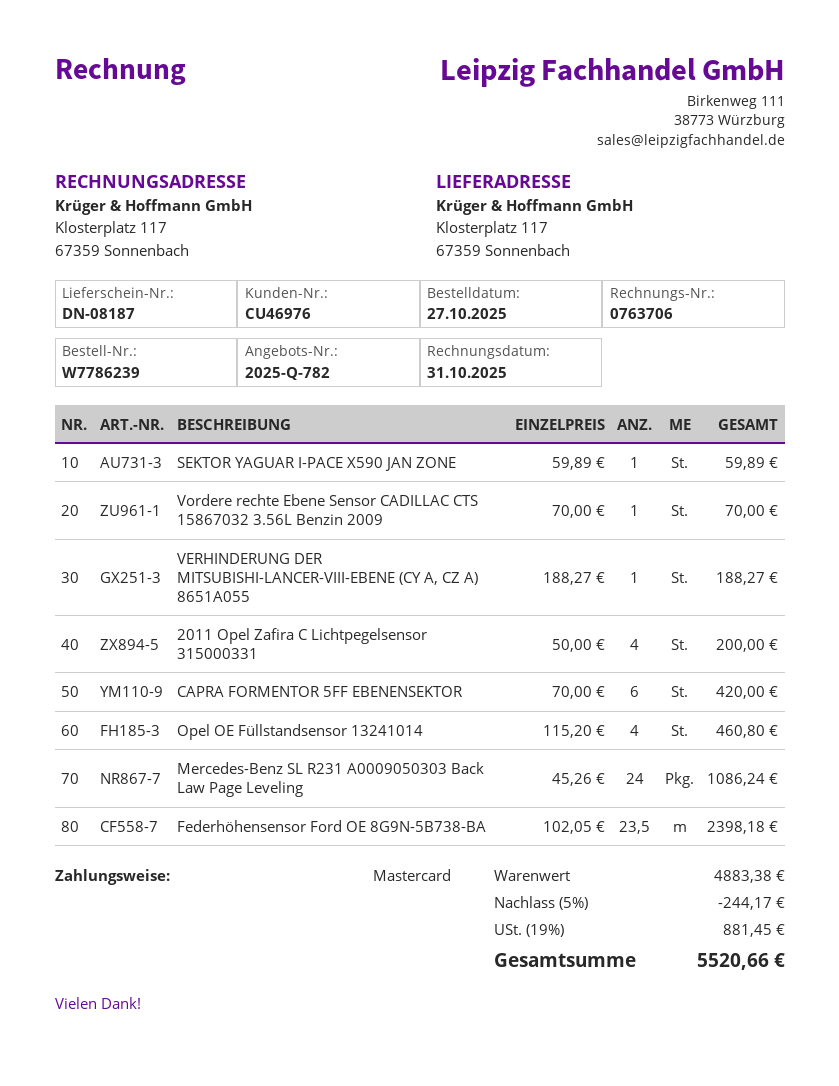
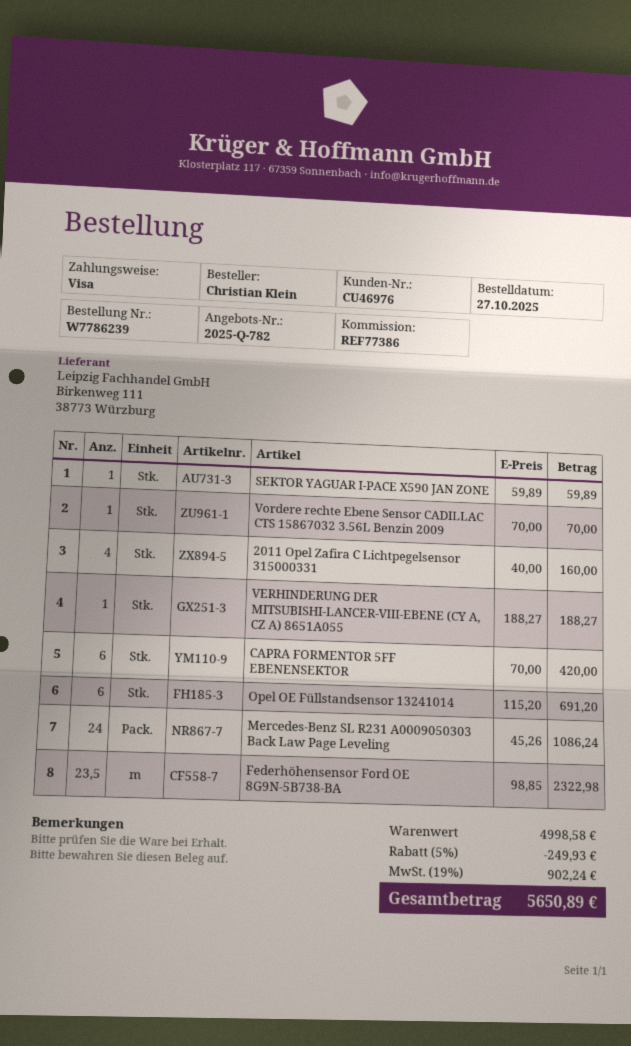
payment method: Mastercard -> Visa
2011 Opel Zafira C Lichtpegelsensor 315000331: 4 x 50.00 = 200.00 -> 4 x 40.00 = 160.00
Opel OE Füllstandsensor 13241014: 4 x 115.20 = 460.80 -> 6 x 115.20 = 691.20
Federhöhensensor Ford OE 8G9N-5B738-BA: 23.5 x 102.05 = 2398.18 -> 23.5 x 98.85 = 2322.98
subtotal: 4883.38 -> 4998.58
discount: 5% = 244.17 -> 5% = 249.93
tax: 19% = 881.45 -> 19% = 902.24
total: 5520.66 -> 5650.89

